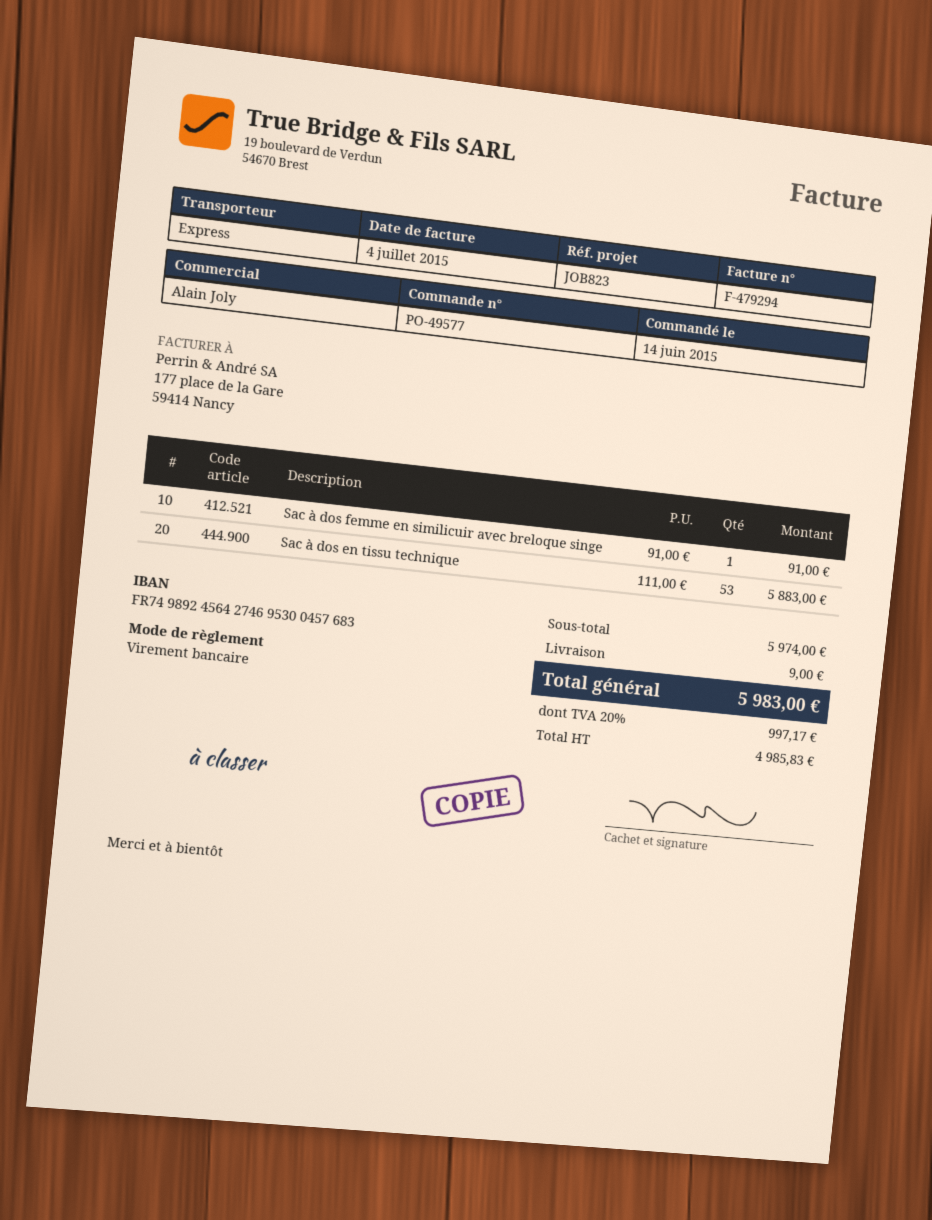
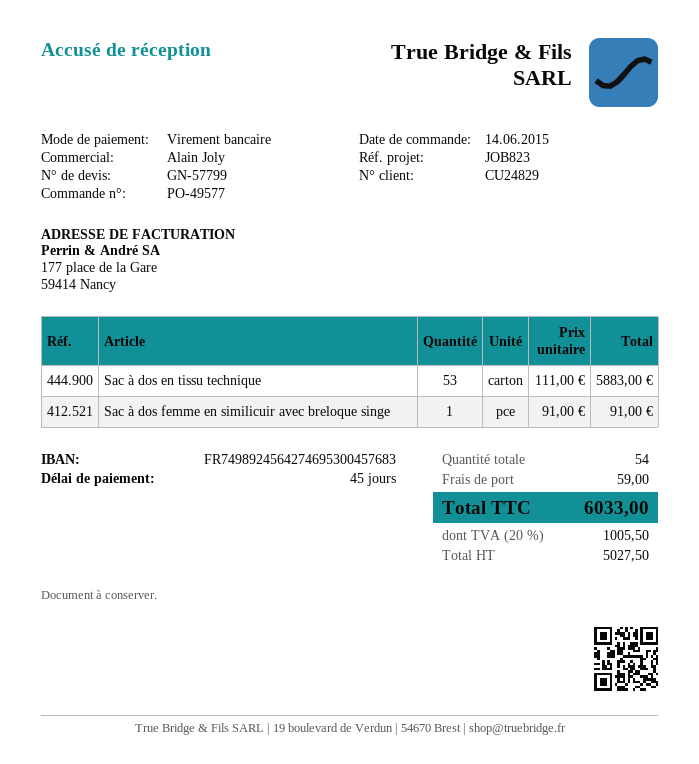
shipping: 9.00 -> 59.00
net: 4985.83 -> 5027.50
tax: 20% = 997.17 -> 20% = 1005.50
total: 5983.00 -> 6033.00

